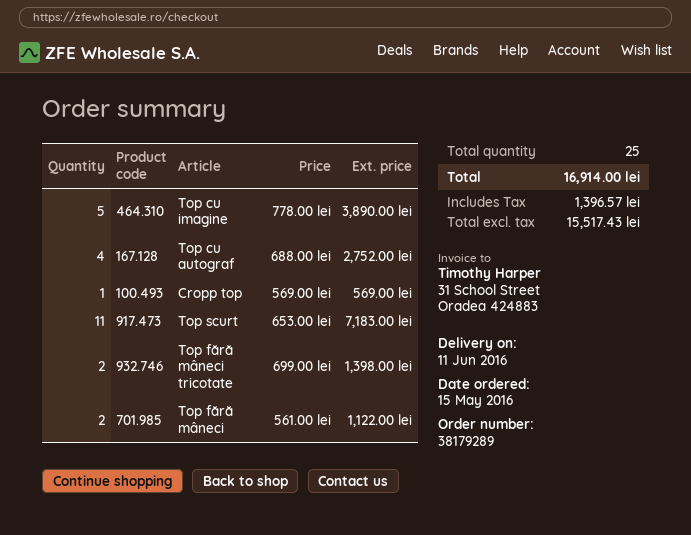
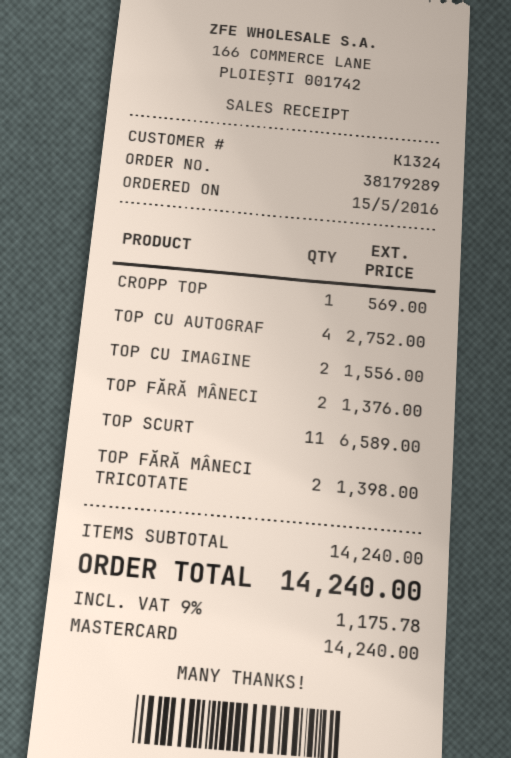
Top cu imagine: 5 for 3890.00 -> 2 for 1556.00
Top scurt: 11 for 7183.00 -> 11 for 6589.00
Top fără mâneci: 2 for 1122.00 -> 2 for 1376.00
tax: 1396.57 -> 1175.78
total: 16914.00 -> 14240.00

